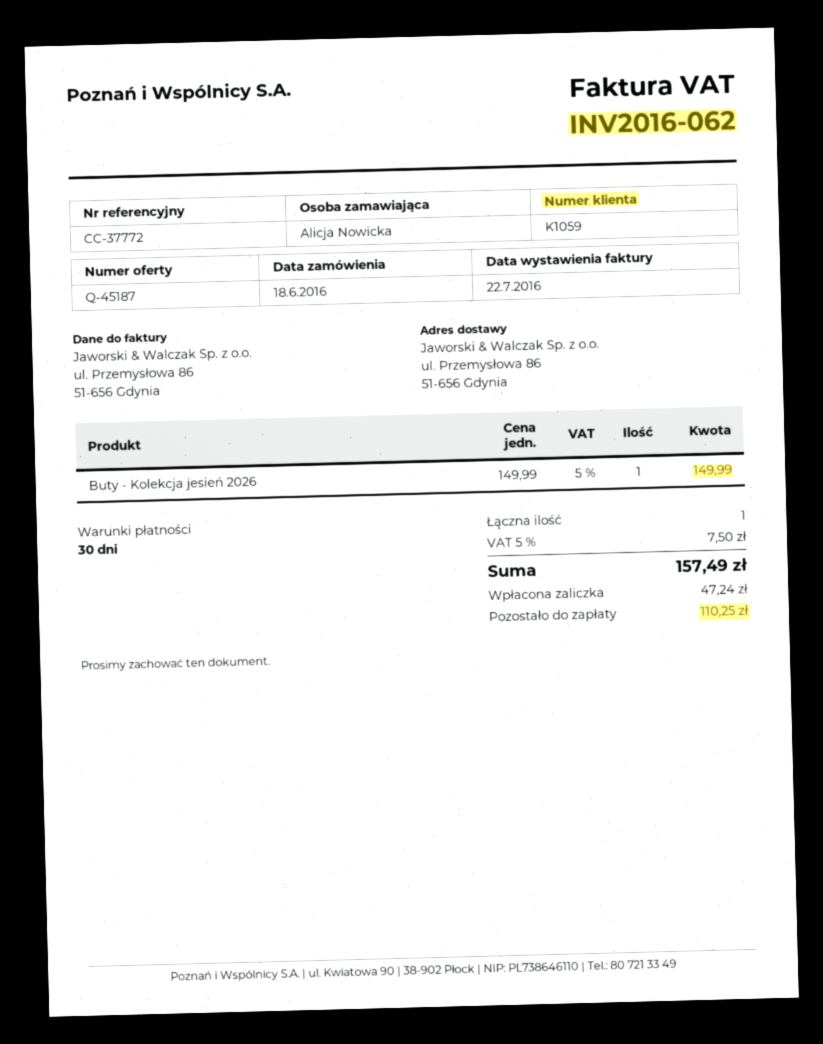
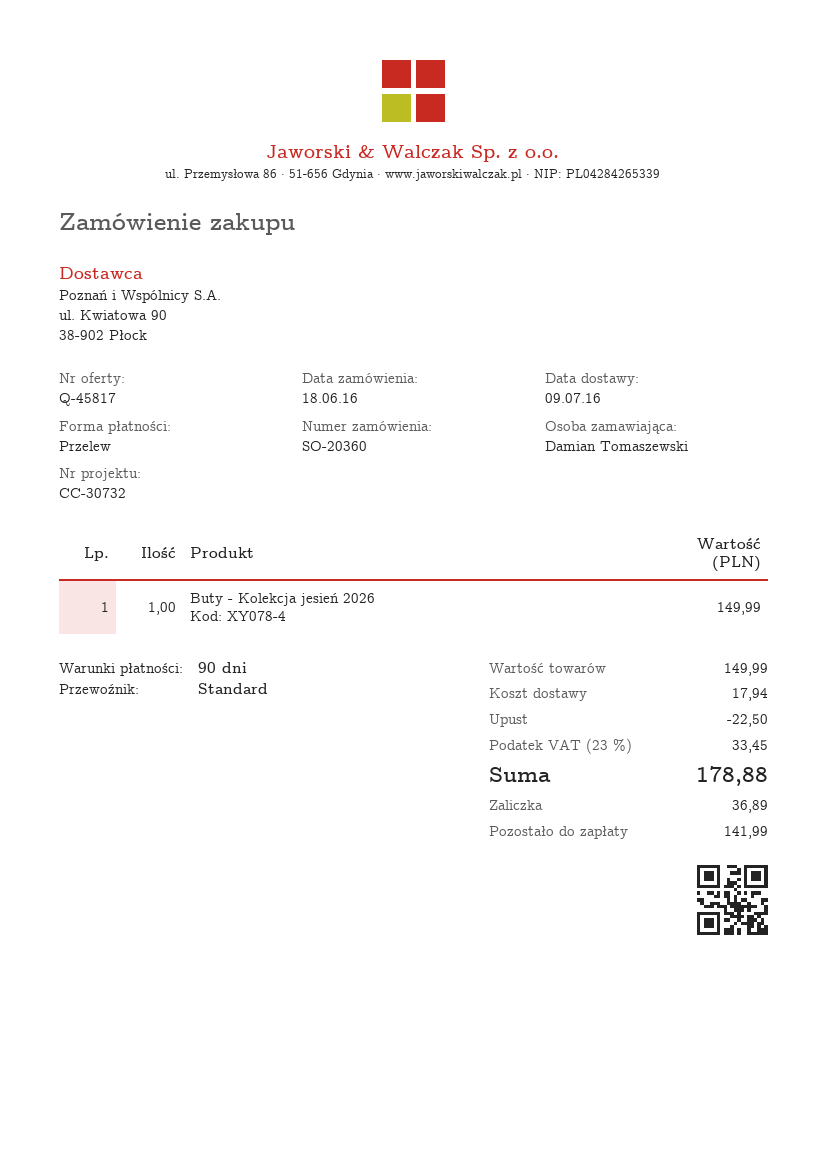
quote number: Q-45187 -> Q-45817
payment terms: 30 days -> 90 days
reference: CC-37772 -> CC-30732
ordered by: Alicja Nowicka -> Damian Tomaszewski
discount: none -> 22.50
shipping: none -> 17.94
tax: 5% = 7.50 -> 23% = 33.45
total: 157.49 -> 178.88
deposit: 47.24 -> 36.89
balance: 110.25 -> 141.99

